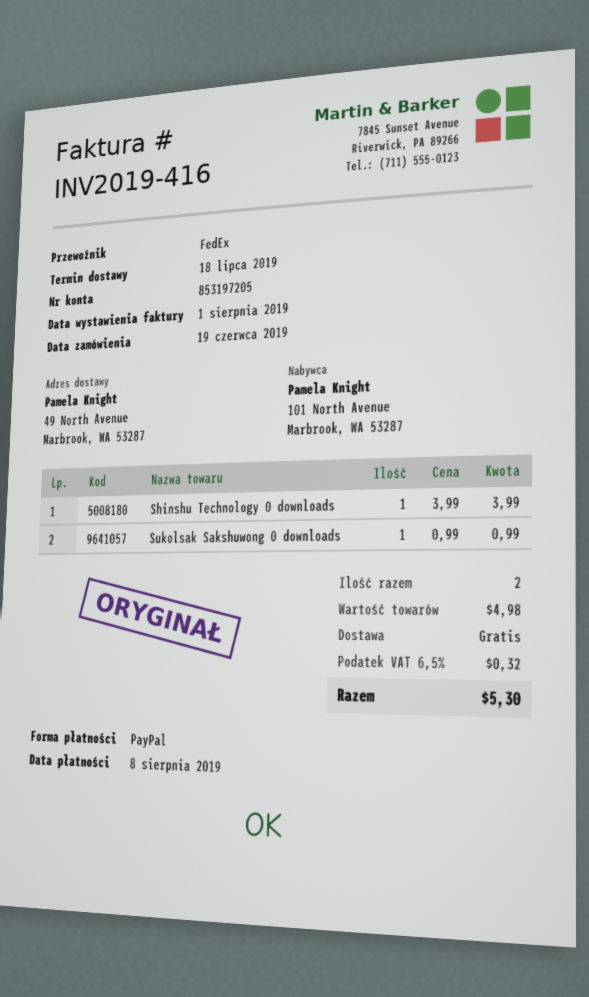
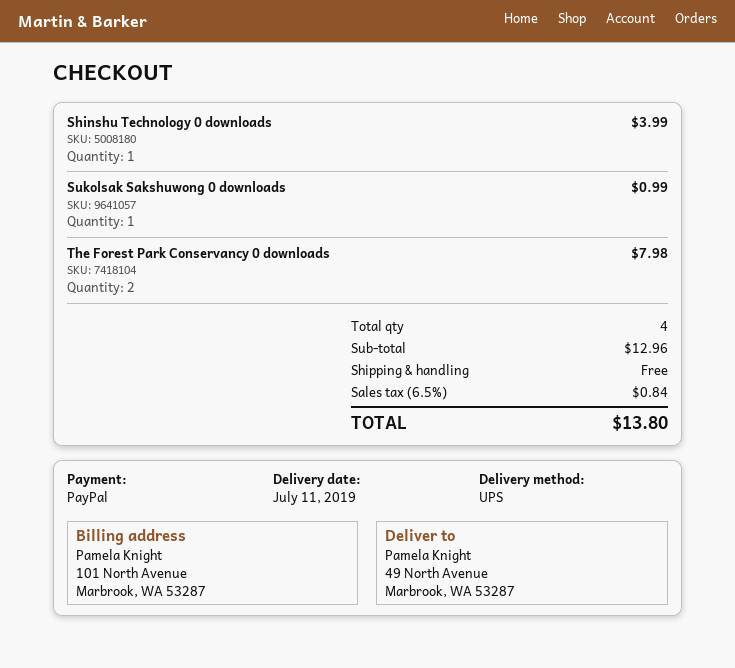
delivery date: 2019-07-18 -> 2019-07-11
shipping method: FedEx -> UPS
The Forest Park Conservancy 0 downloads: none -> 2 for 7.98
total quantity: 2 -> 4
subtotal: 4.98 -> 12.96
tax: 6.5% = 0.32 -> 6.5% = 0.84
total: 5.30 -> 13.80

